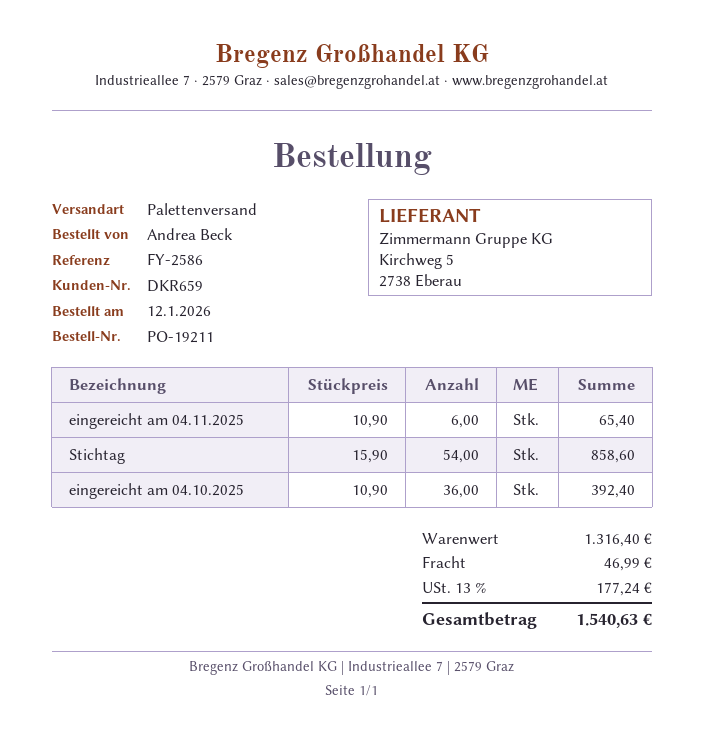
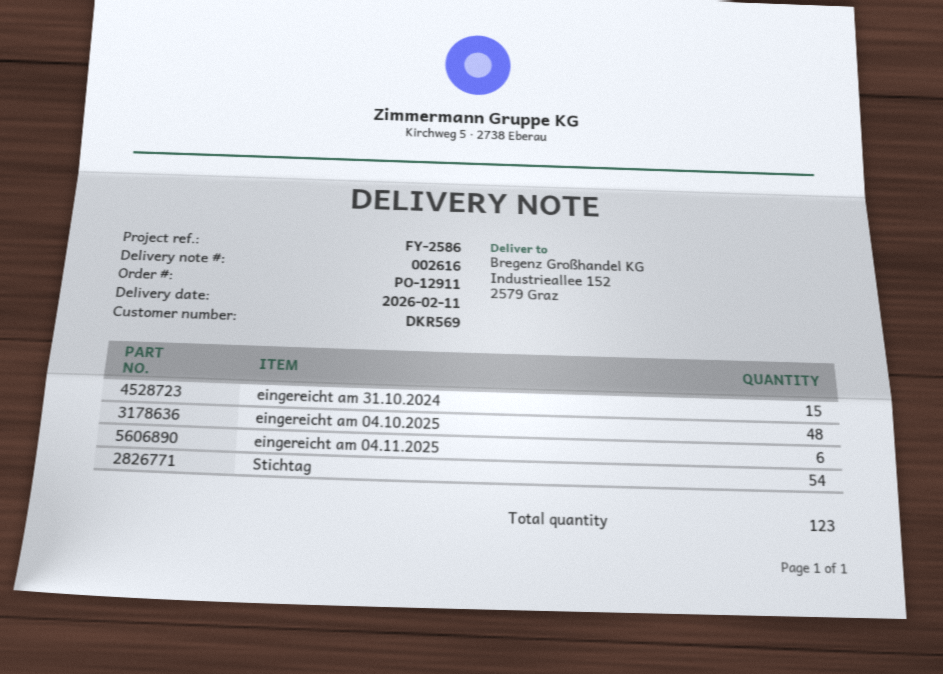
order number: PO-19211 -> PO-12911
customer number: DKR659 -> DKR569
eingereicht am 04.10.2025: 36 -> 48
eingereicht am 31.10.2024: none -> 15

